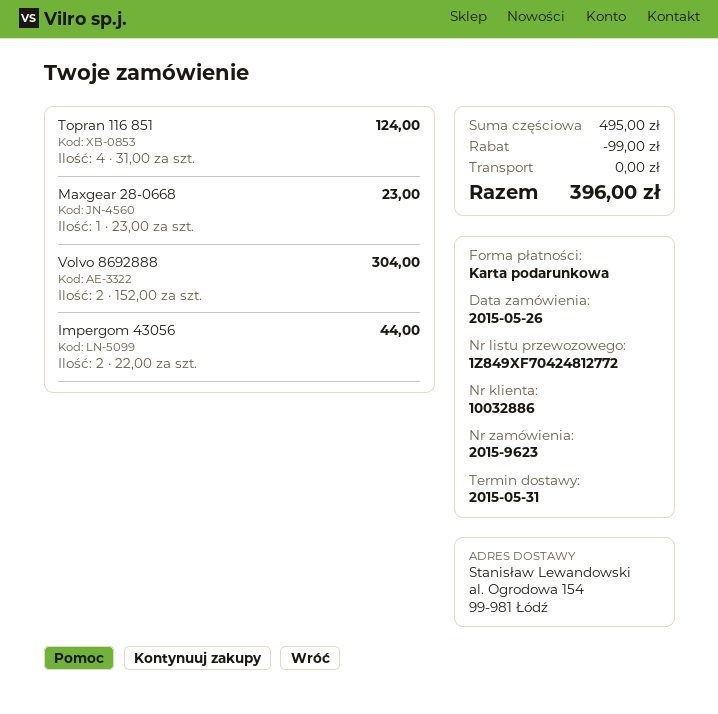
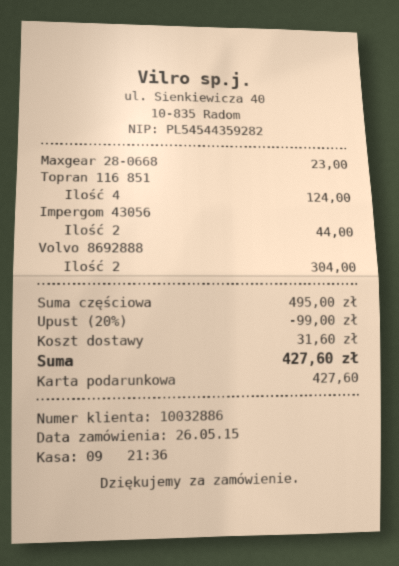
shipping: 0.00 -> 31.60
total: 396.00 -> 427.60

